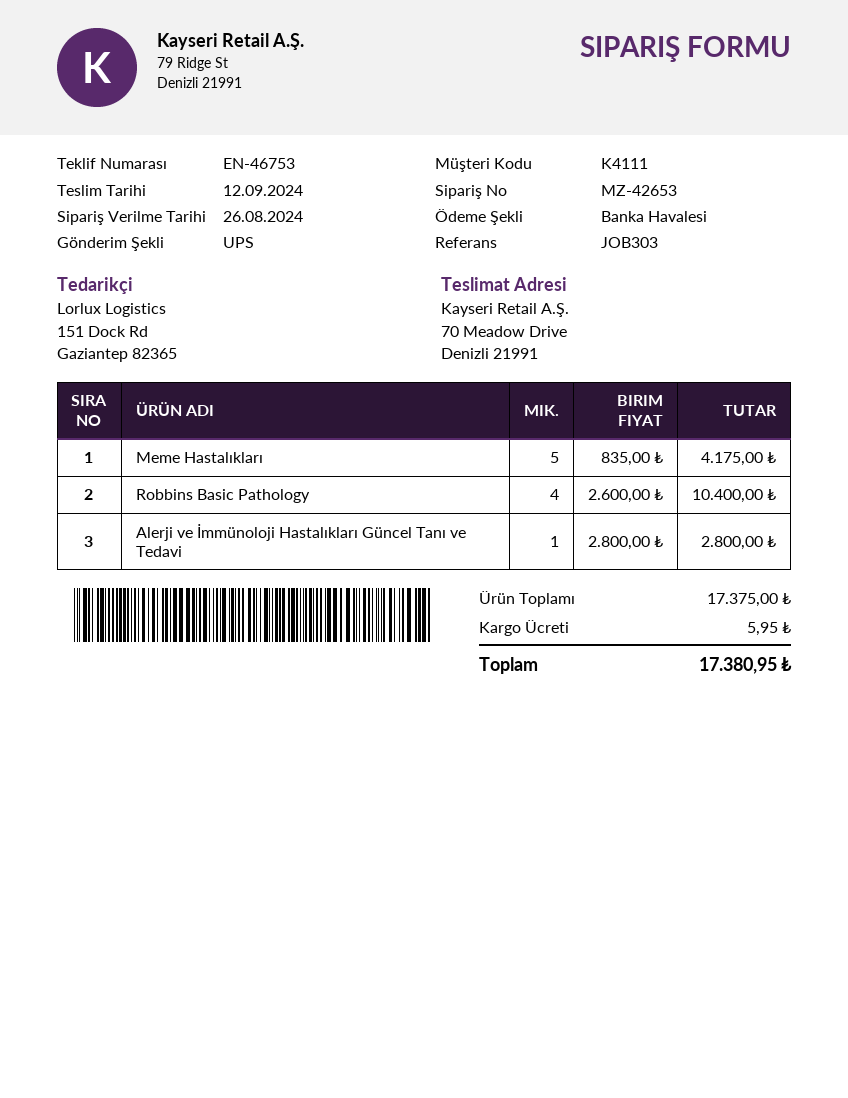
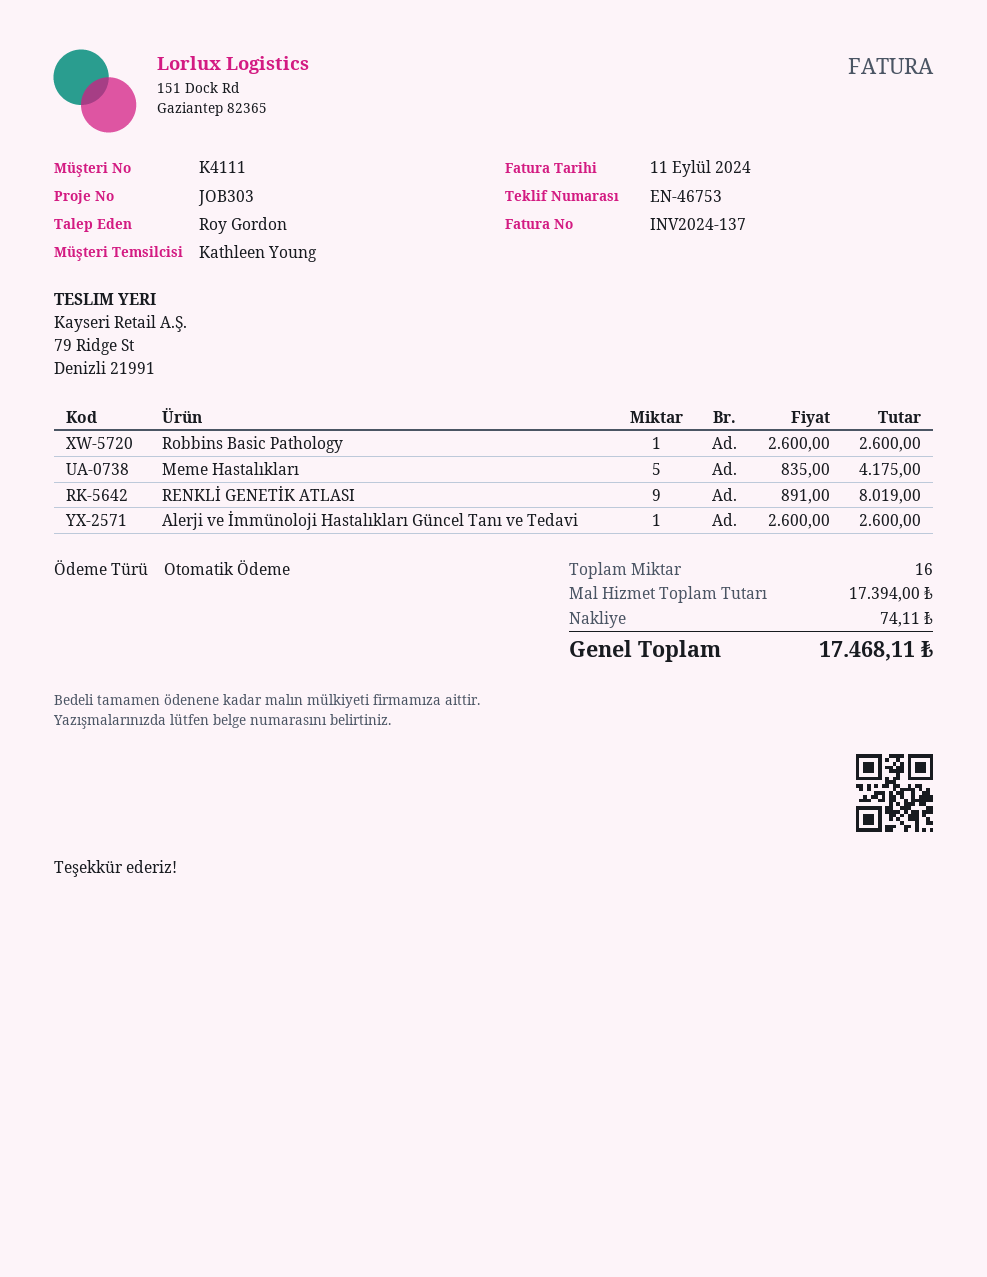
payment method: bank transfer -> direct debit
ship to: 70 Meadow Drive, Denizli 21991 -> 79 Ridge St, Denizli 21991
Robbins Basic Pathology: 4 x 2600.00 = 10400.00 -> 1 x 2600.00 = 2600.00
Alerji ve İmmünoloji Hastalıkları Güncel Tanı ve Tedavi: 1 x 2800.00 = 2800.00 -> 1 x 2600.00 = 2600.00
RENKLİ GENETİK ATLASI: none -> 9 x 891.00 = 8019.00
subtotal: 17375.00 -> 17394.00
shipping: 5.95 -> 74.11
total: 17380.95 -> 17468.11

